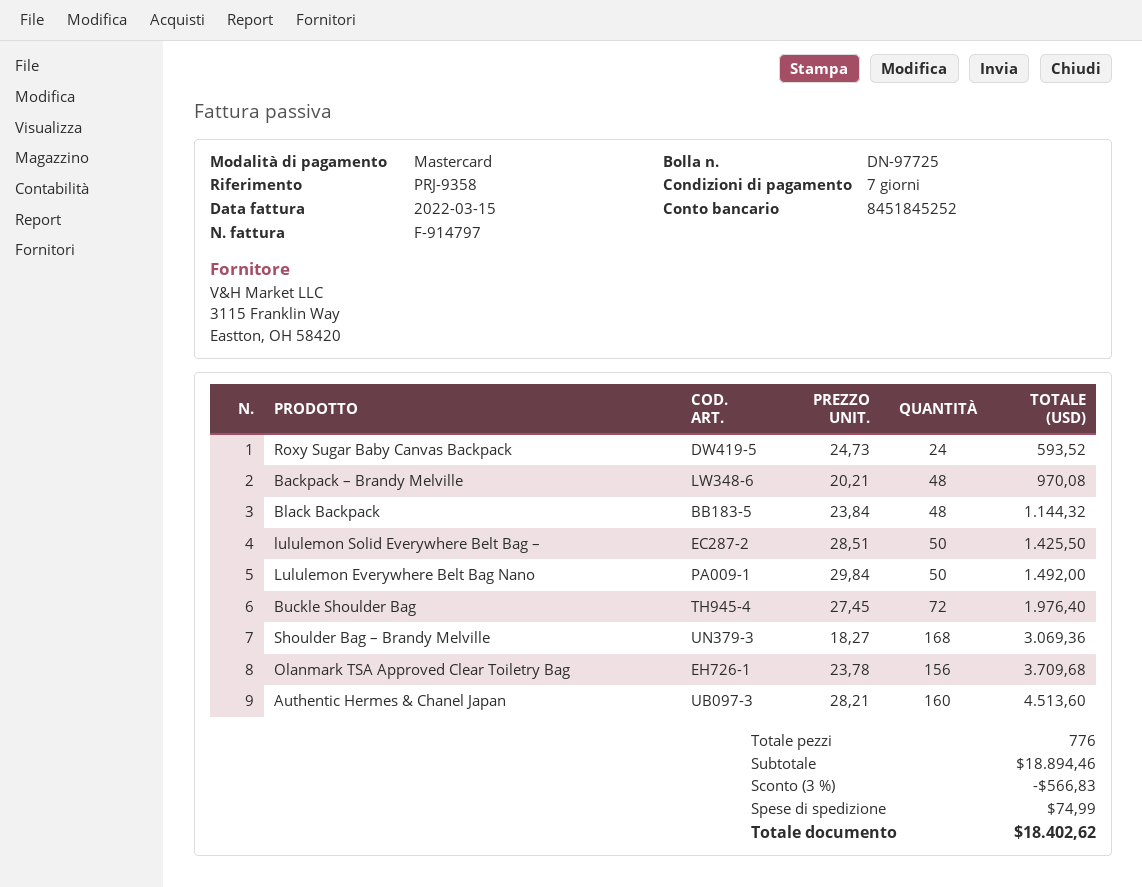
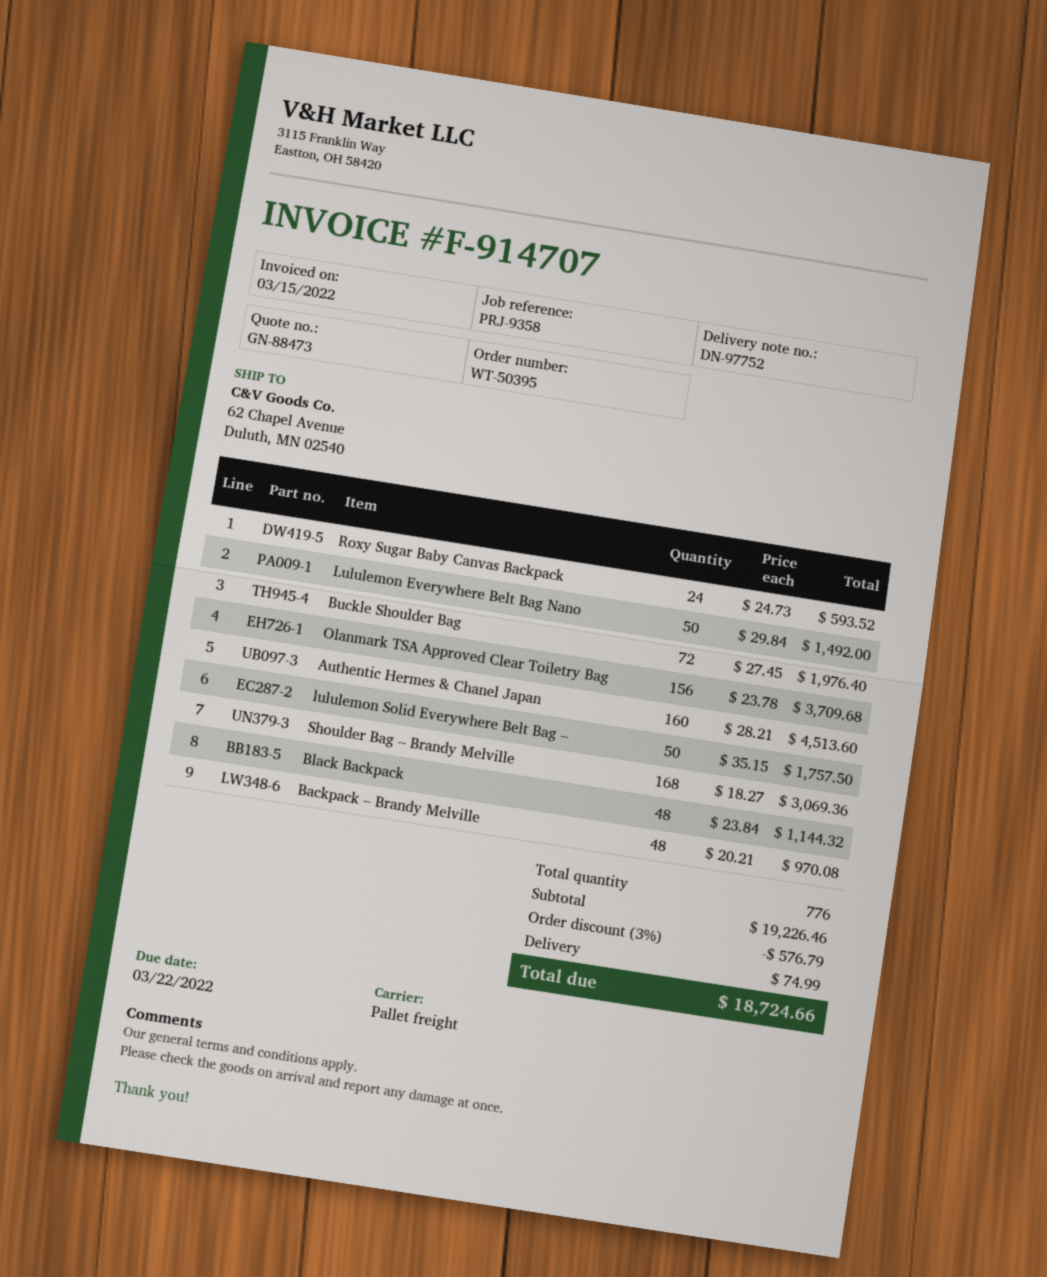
delivery note number: DN-97725 -> DN-97752
invoice number: F-914797 -> F-914707
lululemon Solid Everywhere Belt Bag –: 50 x 28.51 = 1425.50 -> 50 x 35.15 = 1757.50
subtotal: 18894.46 -> 19226.46
discount: 3% = 566.83 -> 3% = 576.79
total: 18402.62 -> 18724.66

